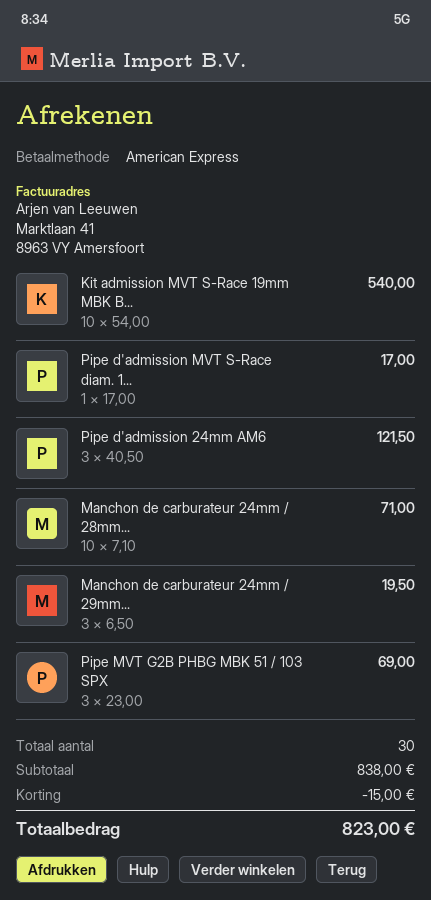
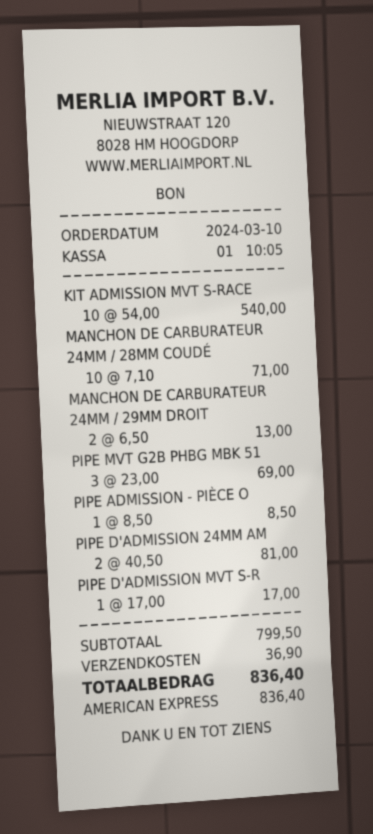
Pipe d'admission 24mm AM6: 3 x 40.50 = 121.50 -> 2 x 40.50 = 81.00
Manchon de carburateur 24mm / 29mm...: 3 x 6.50 = 19.50 -> 2 x 6.50 = 13.00
PIPE ADMISSION - PIÈCE O: none -> 1 x 8.50 = 8.50
subtotal: 838.00 -> 799.50
discount: 15.00 -> none
shipping: none -> 36.90
total: 823.00 -> 836.40

